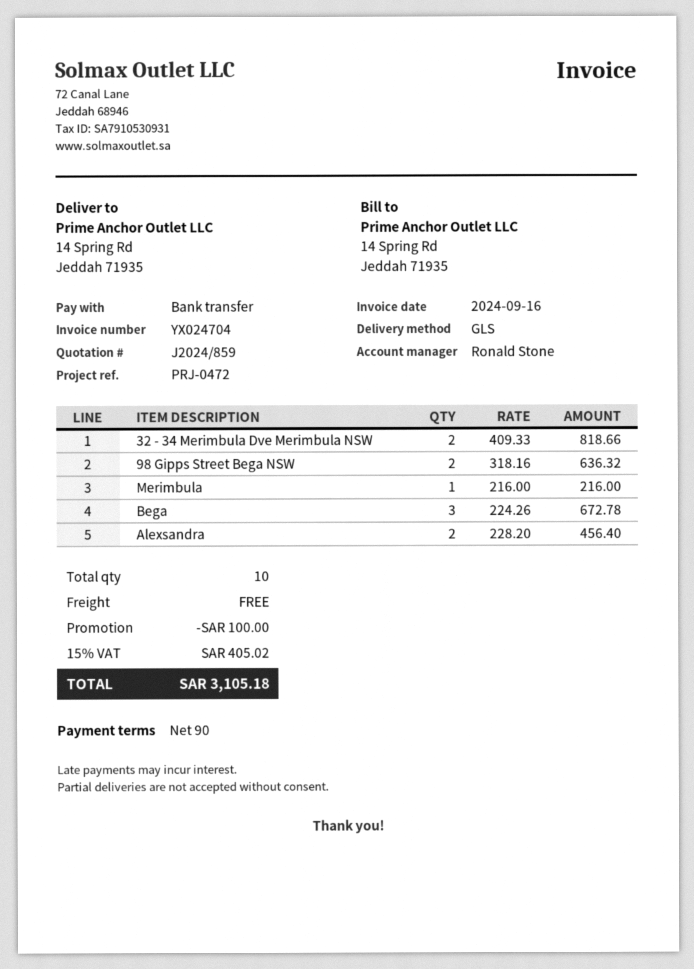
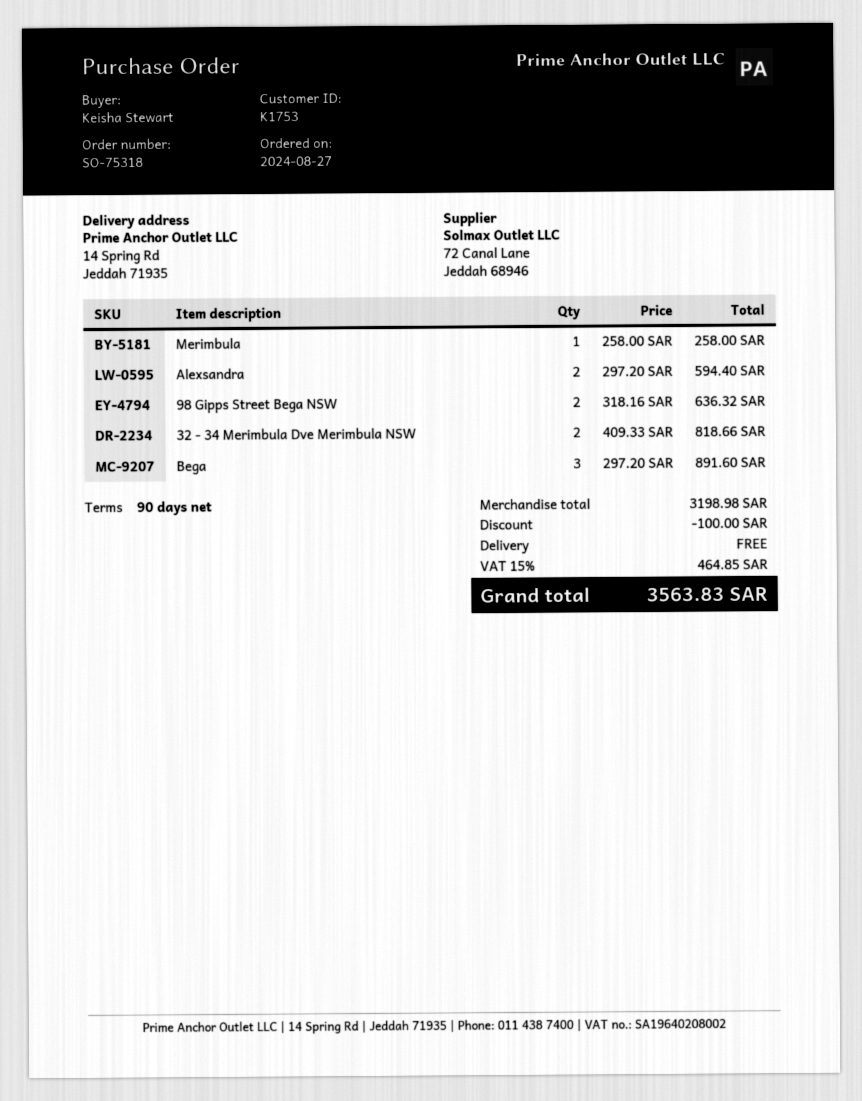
Merimbula: 1 x 216.00 = 216.00 -> 1 x 258.00 = 258.00
Bega: 3 x 224.26 = 672.78 -> 3 x 297.20 = 891.60
Alexsandra: 2 x 228.20 = 456.40 -> 2 x 297.20 = 594.40
tax: 15% = 405.02 -> 15% = 464.85
total: 3105.18 -> 3563.83

